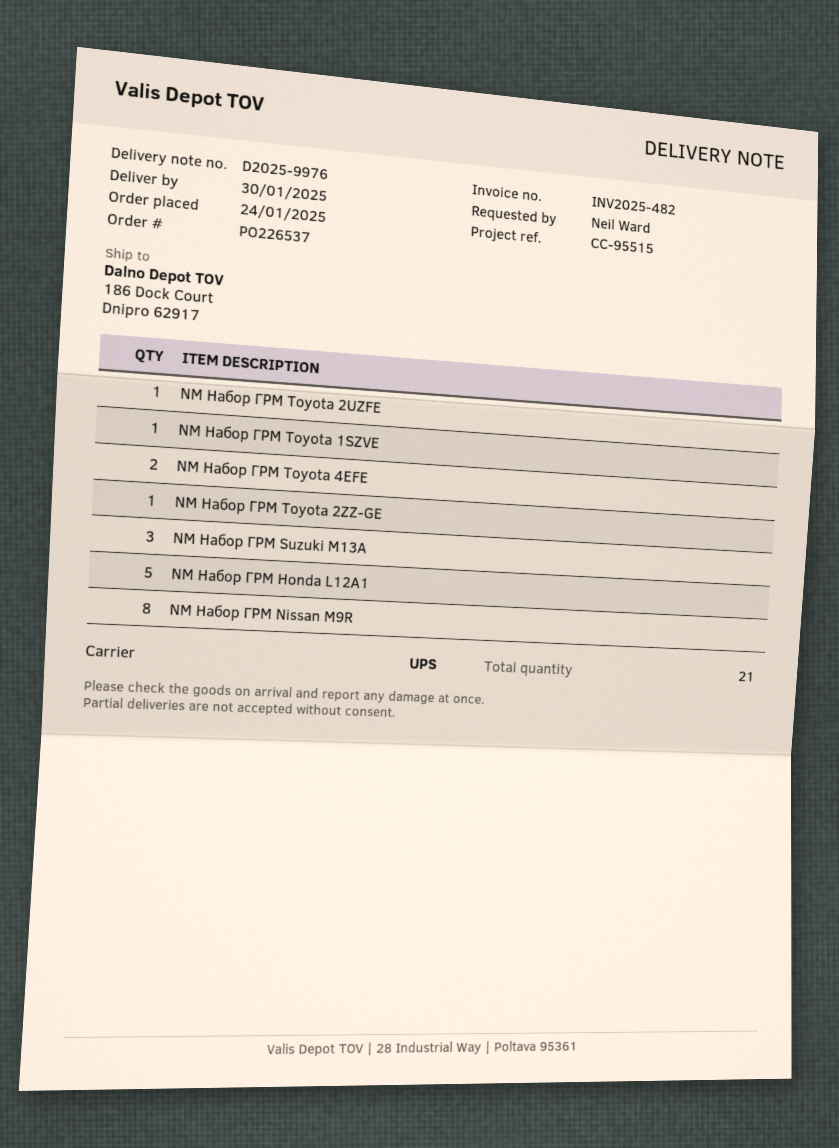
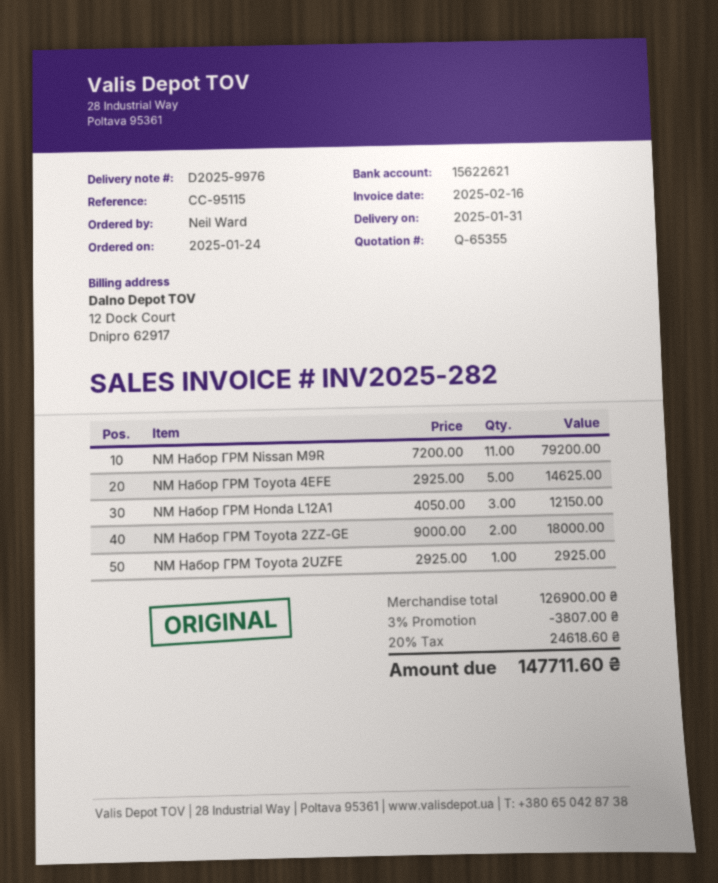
delivery date: 2025-01-30 -> 2025-01-31
invoice number: INV2025-482 -> INV2025-282
reference: CC-95515 -> CC-95115
NM Набор ГРМ Toyota 1SZVE: 1 -> none
NM Набор ГРМ Toyota 4EFE: 2 -> 5
NM Набор ГРМ Toyota 2ZZ-GE: 1 -> 2
NM Набор ГРМ Suzuki M13A: 3 -> none
NM Набор ГРМ Honda L12A1: 5 -> 3
NM Набор ГРМ Nissan M9R: 8 -> 11

